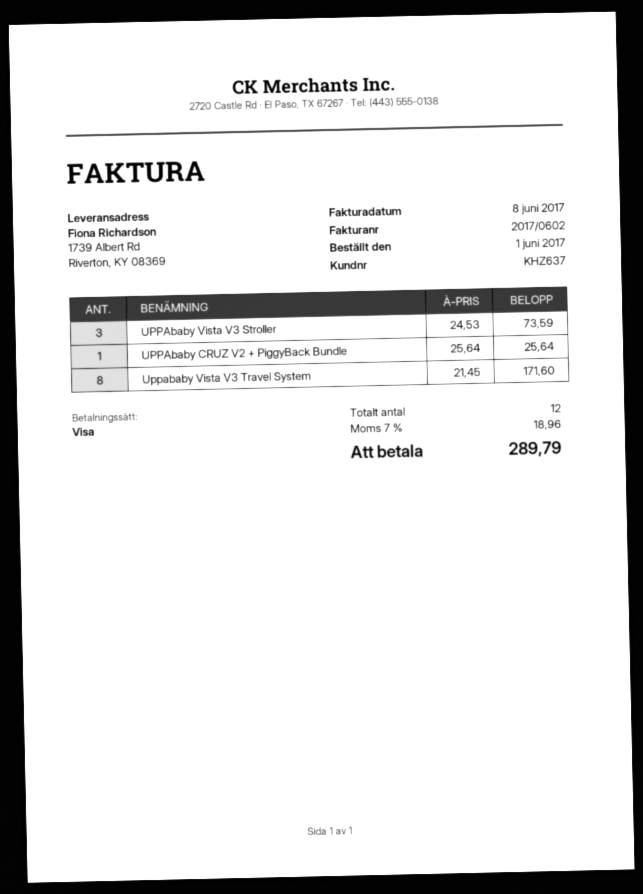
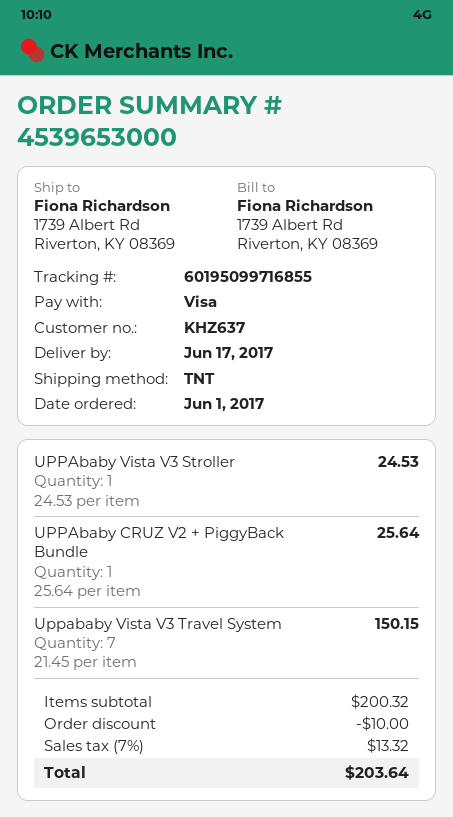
UPPAbaby Vista V3 Stroller: 3 x 24.53 = 73.59 -> 1 x 24.53 = 24.53
Uppababy Vista V3 Travel System: 8 x 21.45 = 171.60 -> 7 x 21.45 = 150.15
discount: none -> 10.00
tax: 7% = 18.96 -> 7% = 13.32
total: 289.79 -> 203.64

